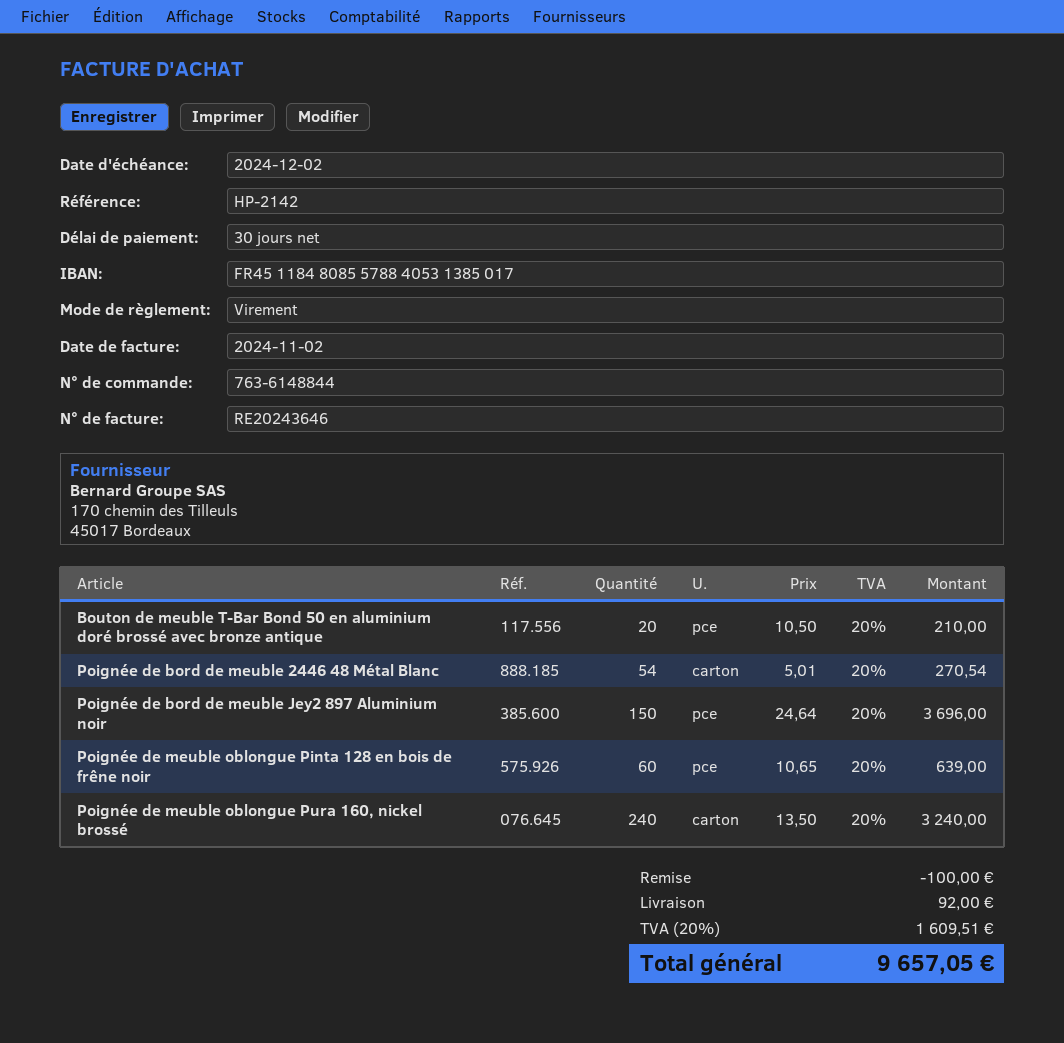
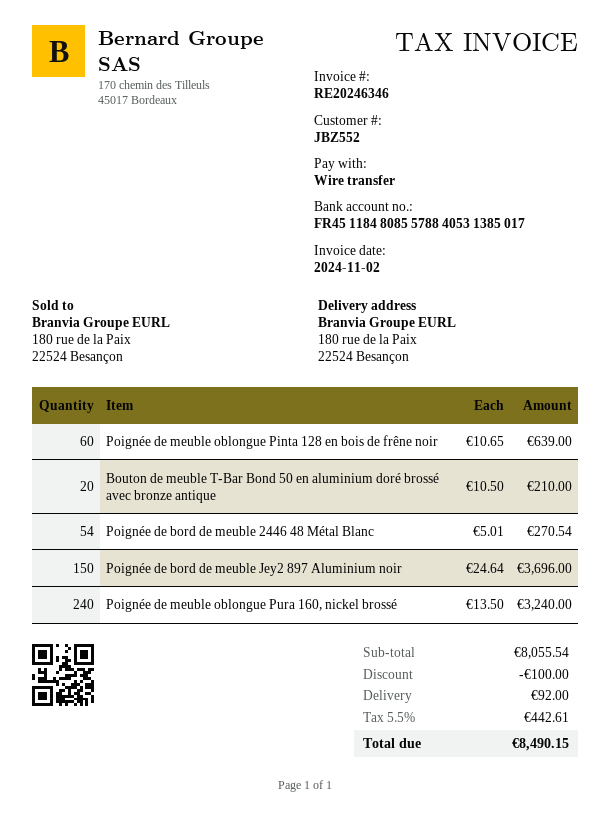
invoice number: RE20243646 -> RE20246346
tax: 20% = 1609.51 -> 5.5% = 442.61
total: 9657.05 -> 8490.15

